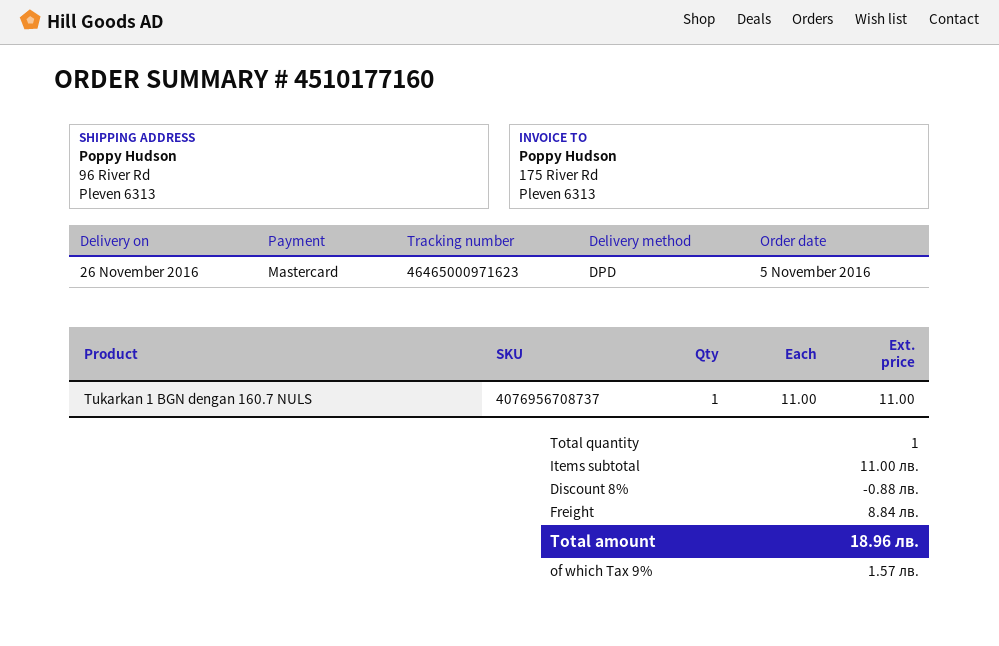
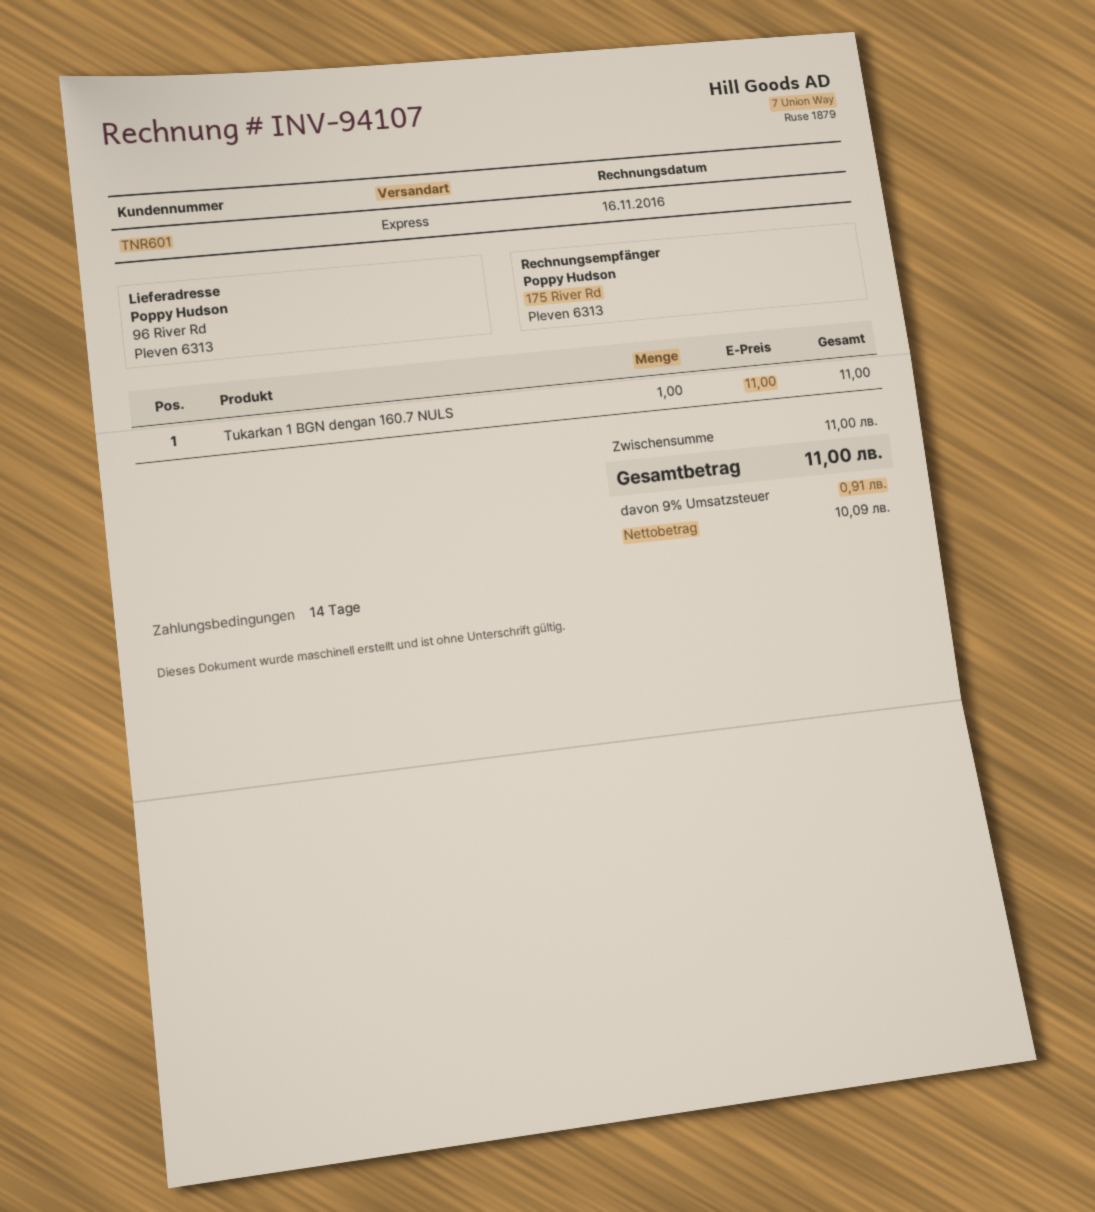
shipping method: DPD -> express
discount: 8% = 0.88 -> none
shipping: 8.84 -> none
tax: 9% = 1.57 -> 9% = 0.91
total: 18.96 -> 11.00

